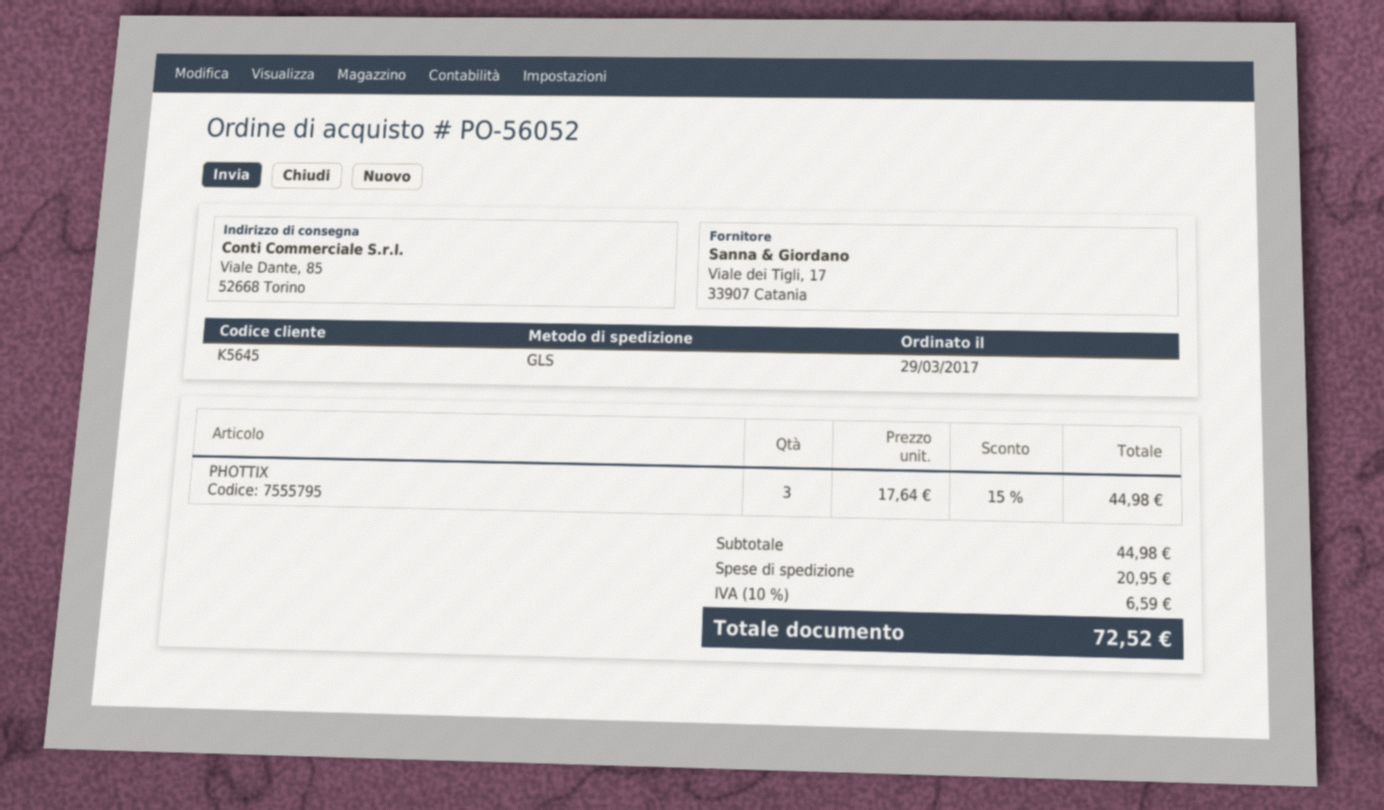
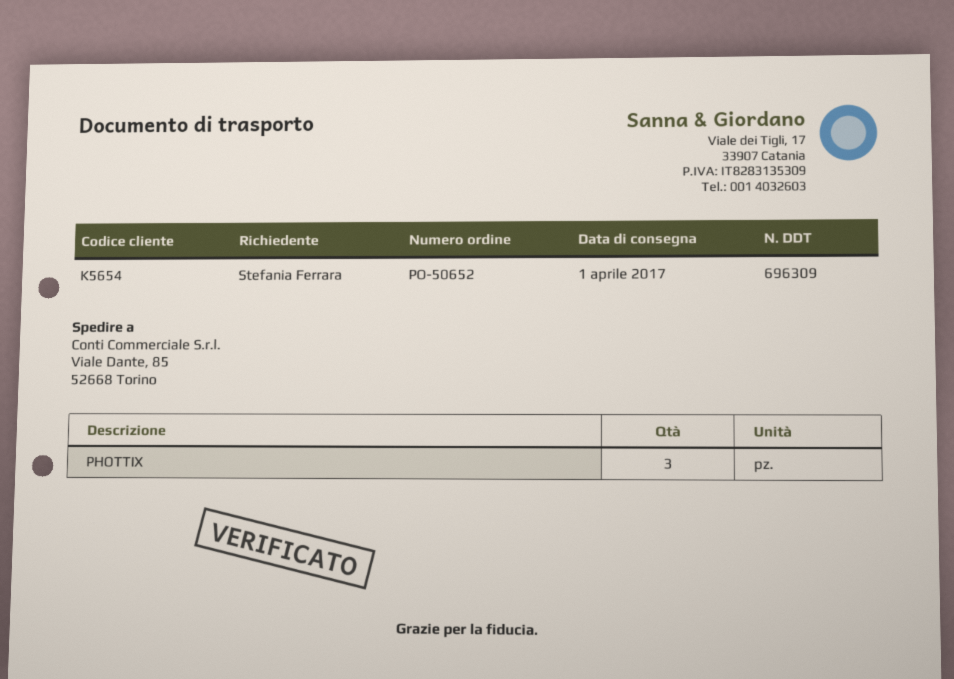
order number: PO-56052 -> PO-50652
customer number: K5645 -> K5654

